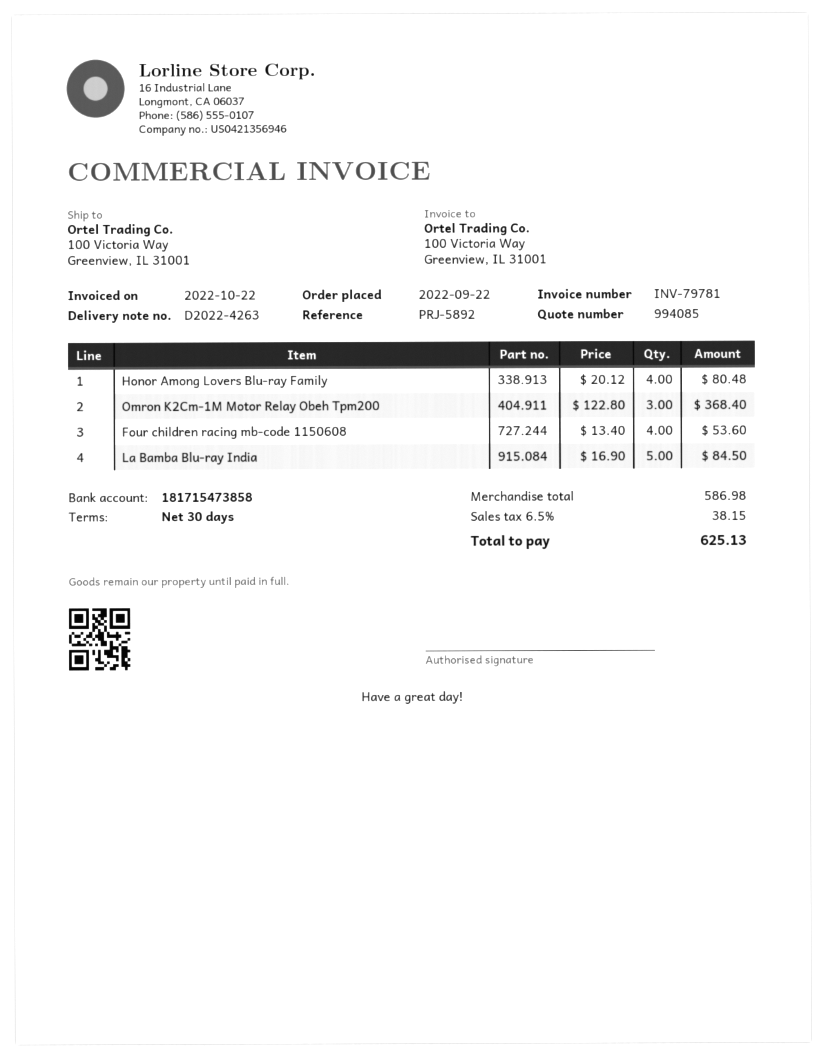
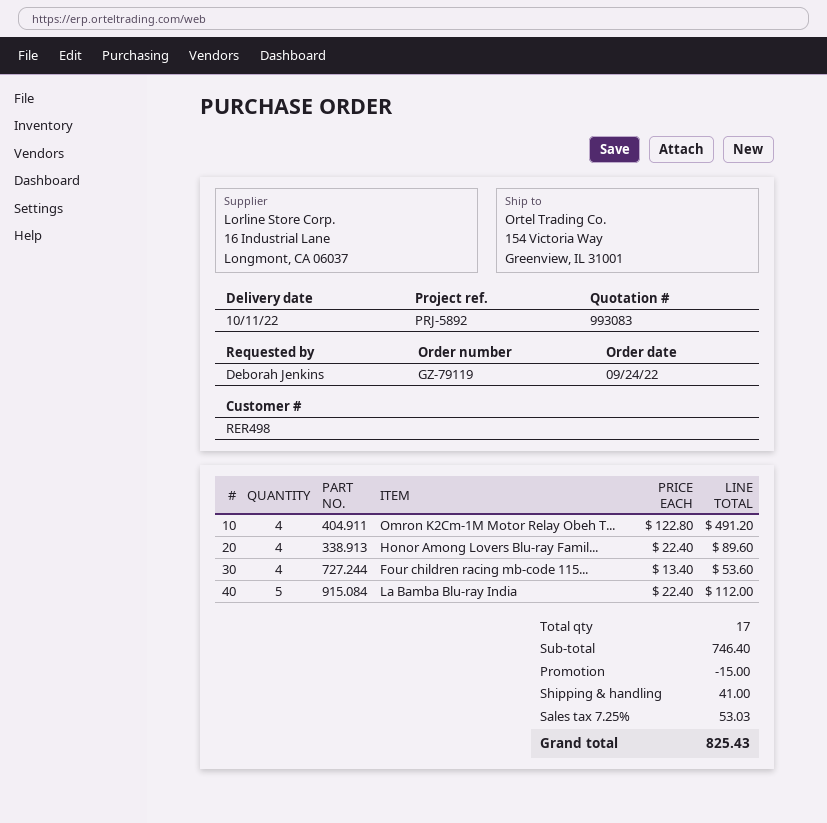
quote number: 994085 -> 993083
order date: 2022-09-22 -> 2022-09-24
ship to: 100 Victoria Way, Greenview, IL 31001 -> 154 Victoria Way, Greenview, IL 31001
Honor Among Lovers Blu-ray Family: 4 x 20.12 = 80.48 -> 4 x 22.40 = 89.60
Omron K2Cm-1M Motor Relay Obeh Tpm200: 3 x 122.80 = 368.40 -> 4 x 122.80 = 491.20
La Bamba Blu-ray India: 5 x 16.90 = 84.50 -> 5 x 22.40 = 112.00
subtotal: 586.98 -> 746.40
discount: none -> 15.00
shipping: none -> 41.00
tax: 6.5% = 38.15 -> 7.25% = 53.03
total: 625.13 -> 825.43

